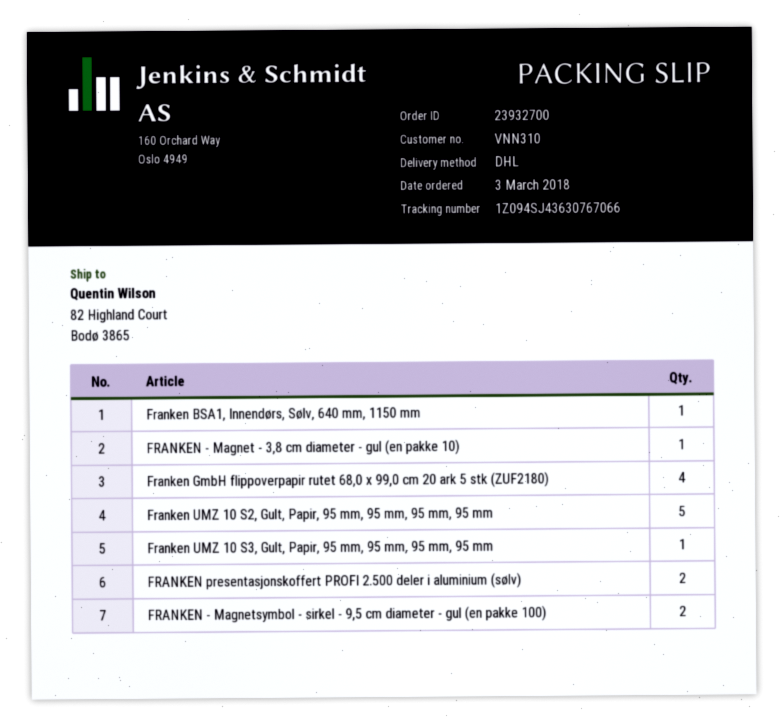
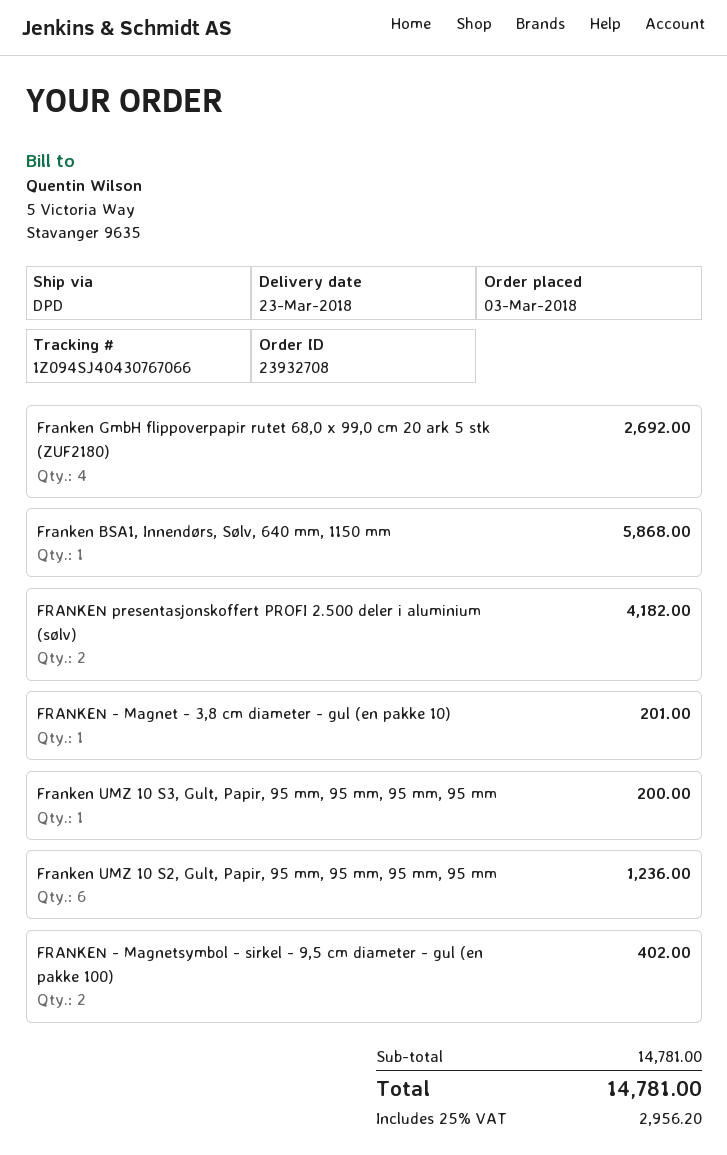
order number: 23932700 -> 23932708
shipping method: DHL -> DPD
tracking number: 1Z094SJ43630767066 -> 1Z094SJ40430767066
Franken UMZ 10 S2, Gult, Papir, 95 mm, 95 mm, 95 mm, 95 mm: 5 -> 6

